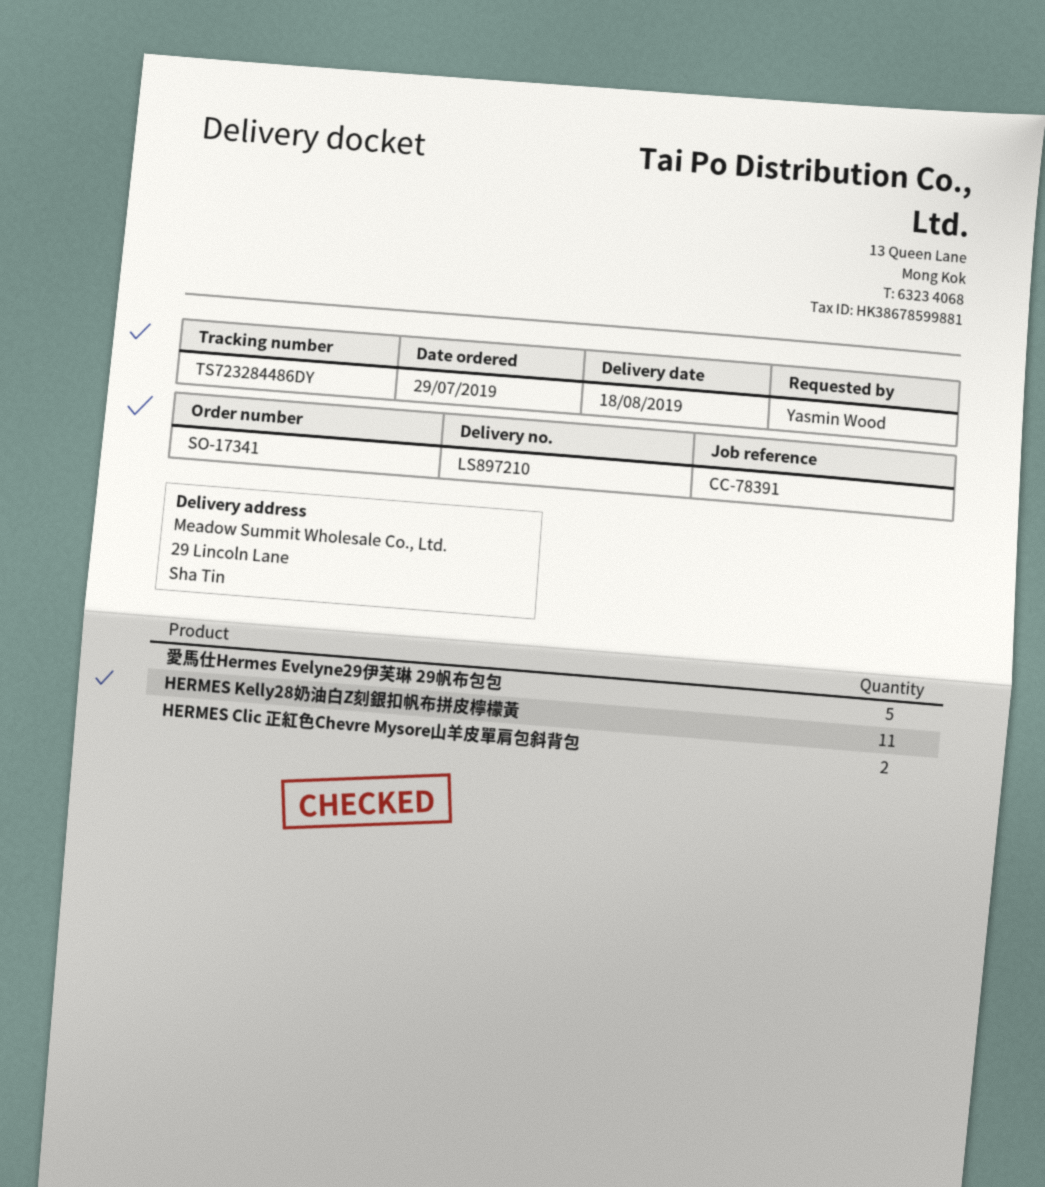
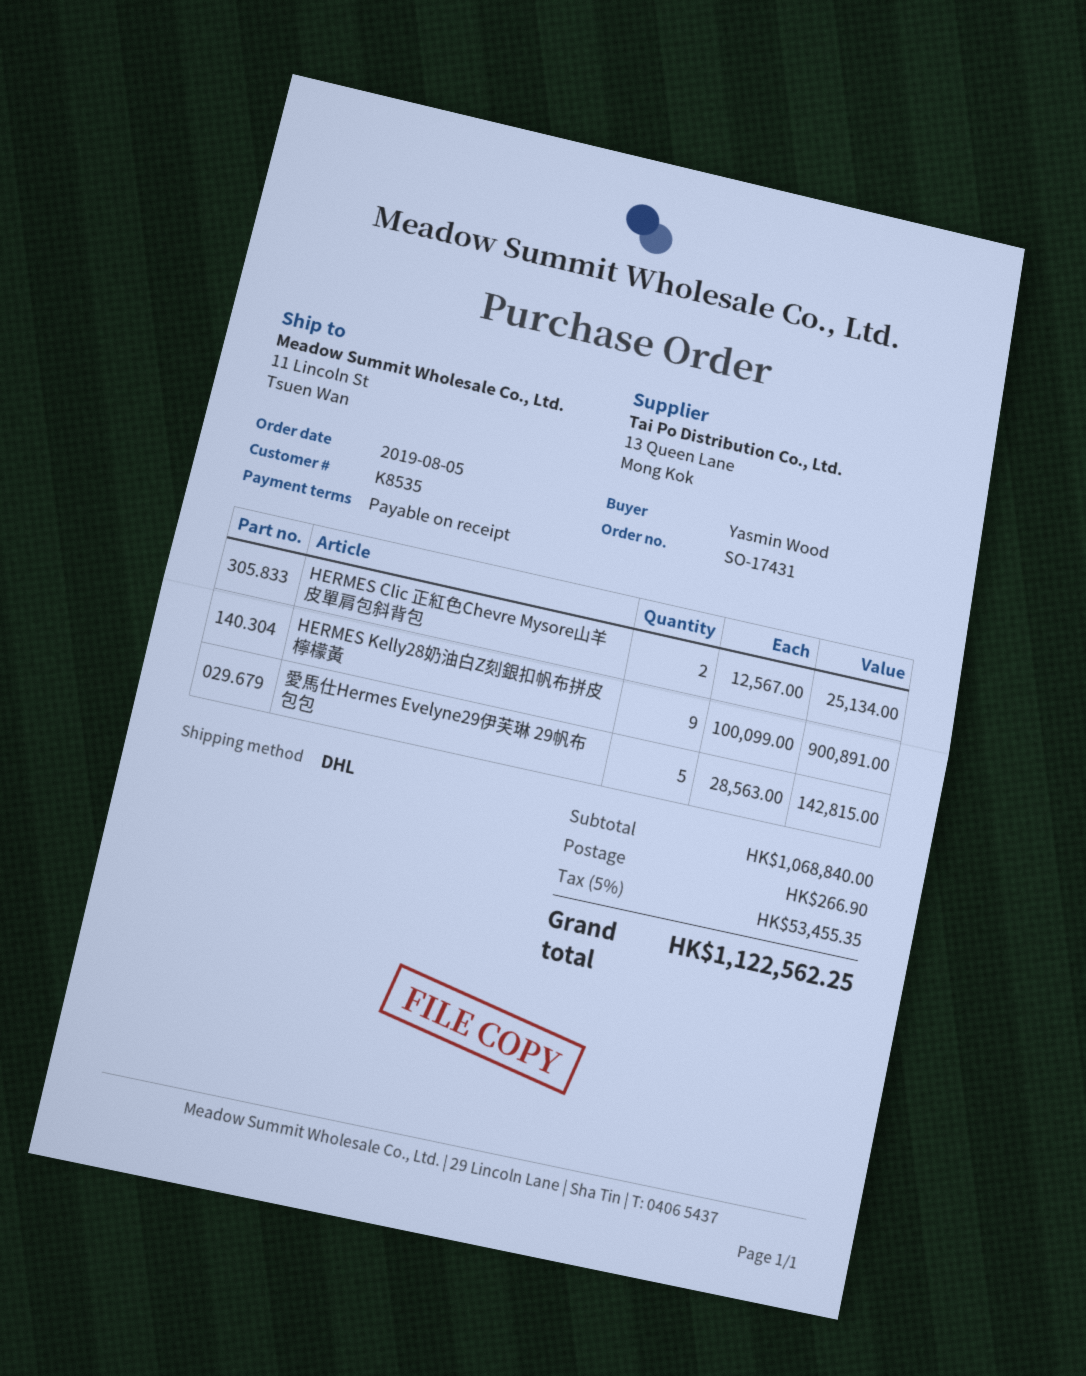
order number: SO-17341 -> SO-17431
order date: 2019-07-29 -> 2019-08-05
ship to: 29 Lincoln Lane, Sha Tin -> 11 Lincoln St, Tsuen Wan
HERMES Kelly28奶油白Z刻銀扣帆布拼皮檸檬黃: 11 -> 9

